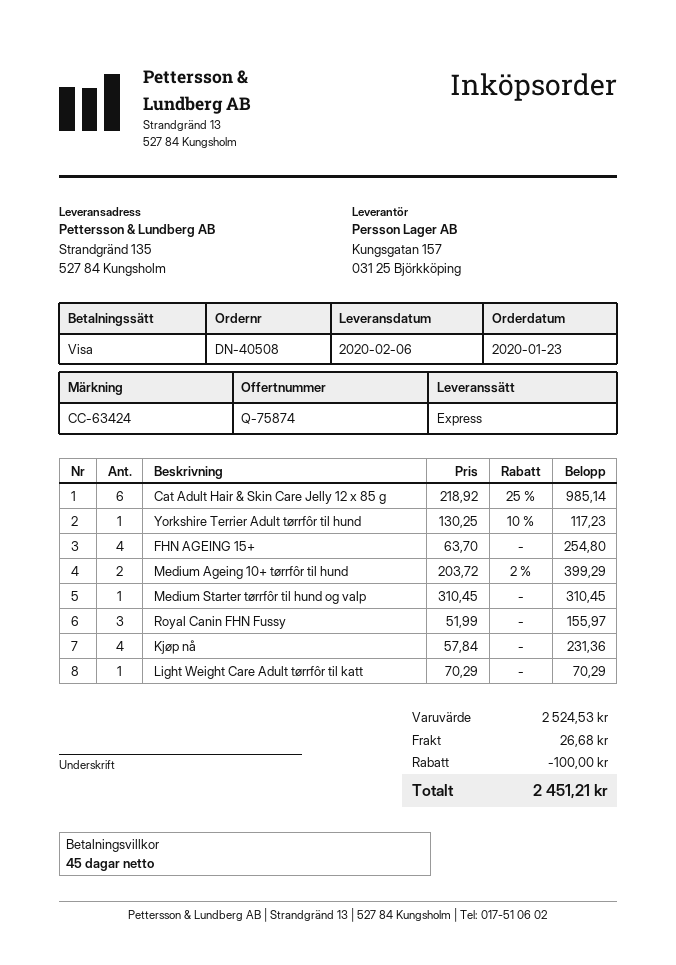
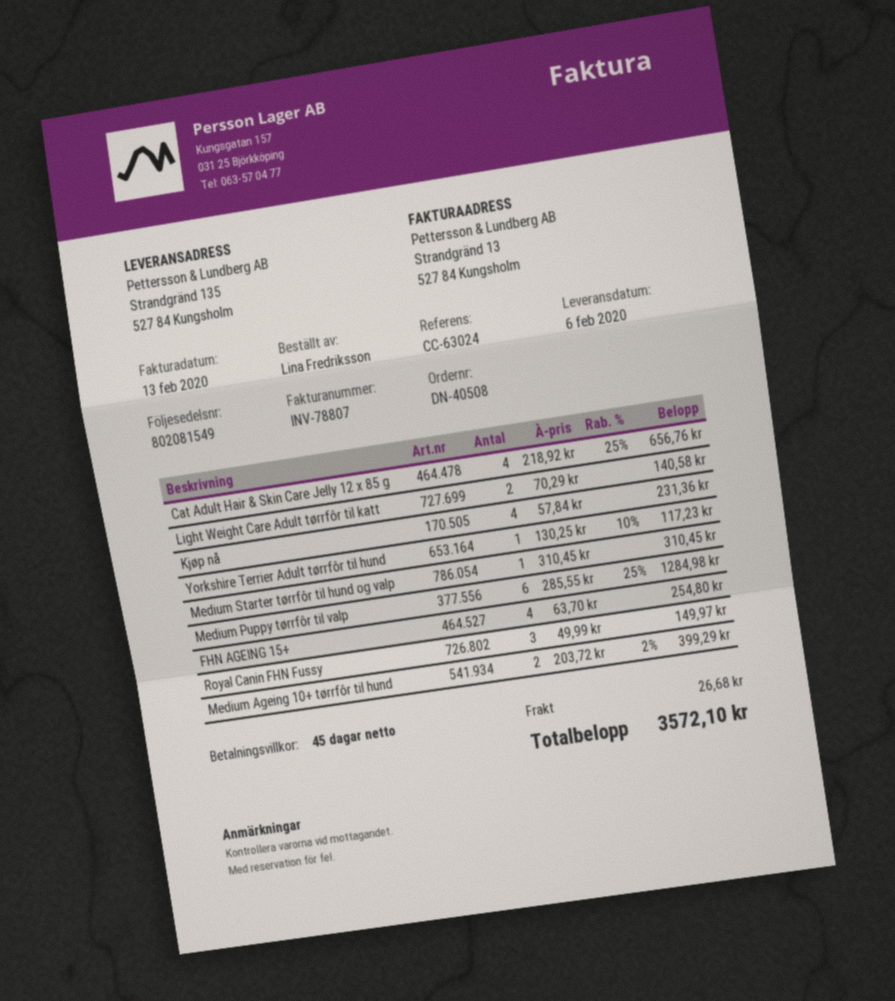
reference: CC-63424 -> CC-63024
Cat Adult Hair & Skin Care Jelly 12 x 85 g: 6 x 218.92 - 25% = 985.14 -> 4 x 218.92 - 25% = 656.76
Royal Canin FHN Fussy: 3 x 51.99 = 155.97 -> 3 x 49.99 = 149.97
Light Weight Care Adult tørrfôr til katt: 1 x 70.29 = 70.29 -> 2 x 70.29 = 140.58
Medium Puppy tørrfôr til valp: none -> 6 x 285.55 - 25% = 1284.98
discount: 100.00 -> none
total: 2451.21 -> 3572.10

